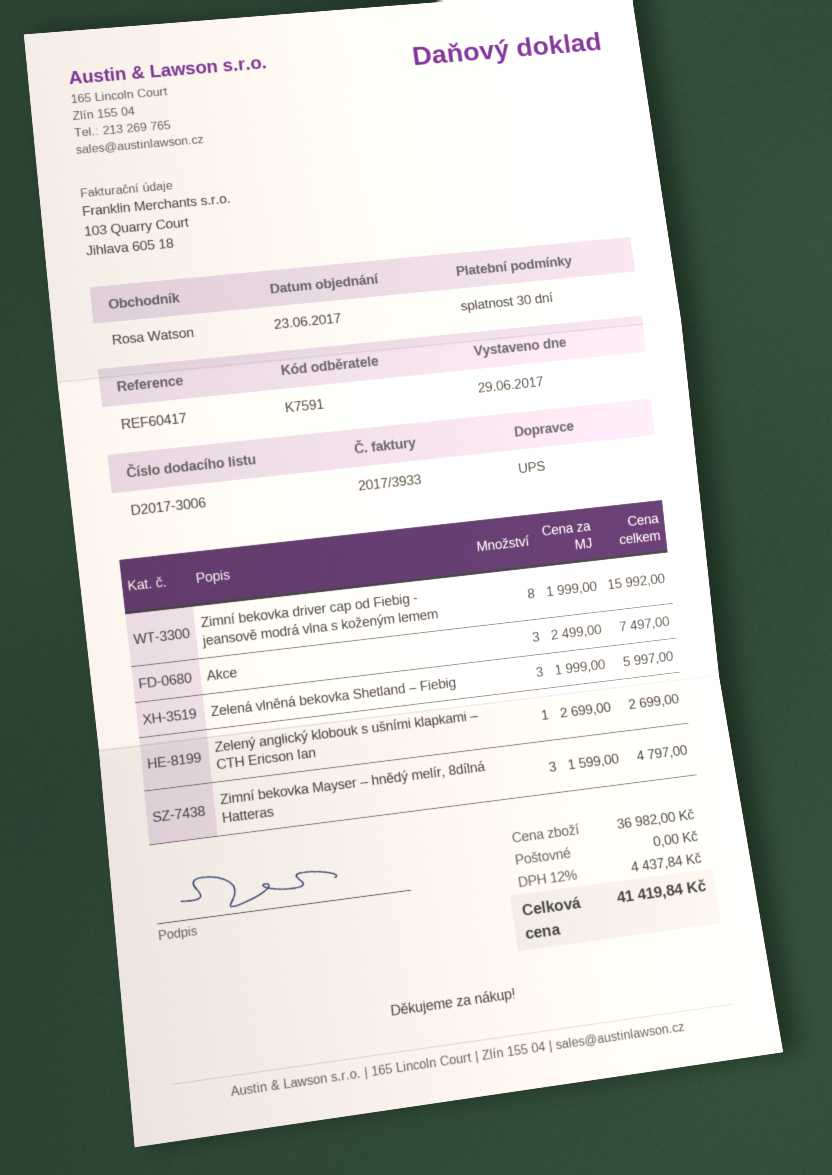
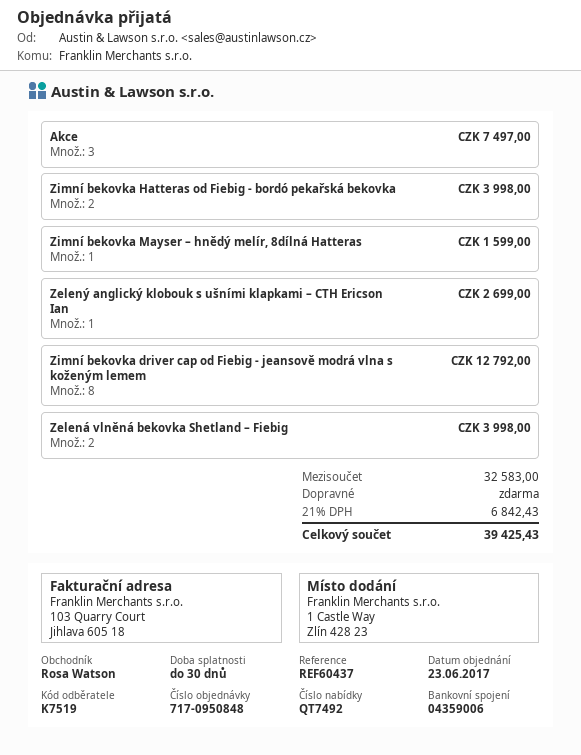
customer number: K7591 -> K7519
reference: REF60417 -> REF60437
Zimní bekovka driver cap od Fiebig - jeansově modrá vlna s koženým lemem: 8 for 15992.00 -> 8 for 12792.00
Zelená vlněná bekovka Shetland – Fiebig: 3 for 5997.00 -> 2 for 3998.00
Zimní bekovka Mayser – hnědý melír, 8dílná Hatteras: 3 for 4797.00 -> 1 for 1599.00
Zimní bekovka Hatteras od Fiebig - bordó pekařská bekovka: none -> 2 for 3998.00
subtotal: 36982.00 -> 32583.00
tax: 12% = 4437.84 -> 21% = 6842.43
total: 41419.84 -> 39425.43

